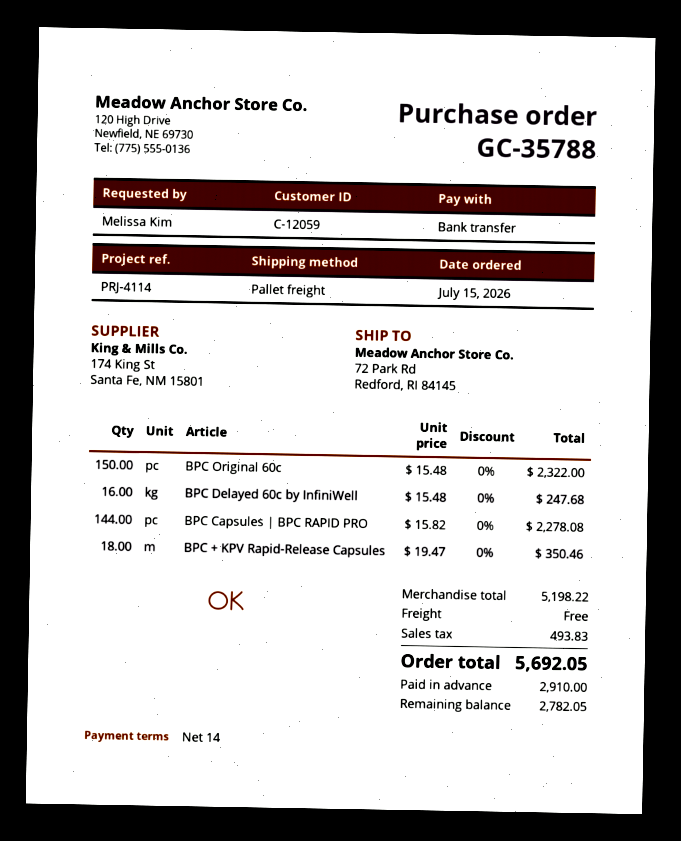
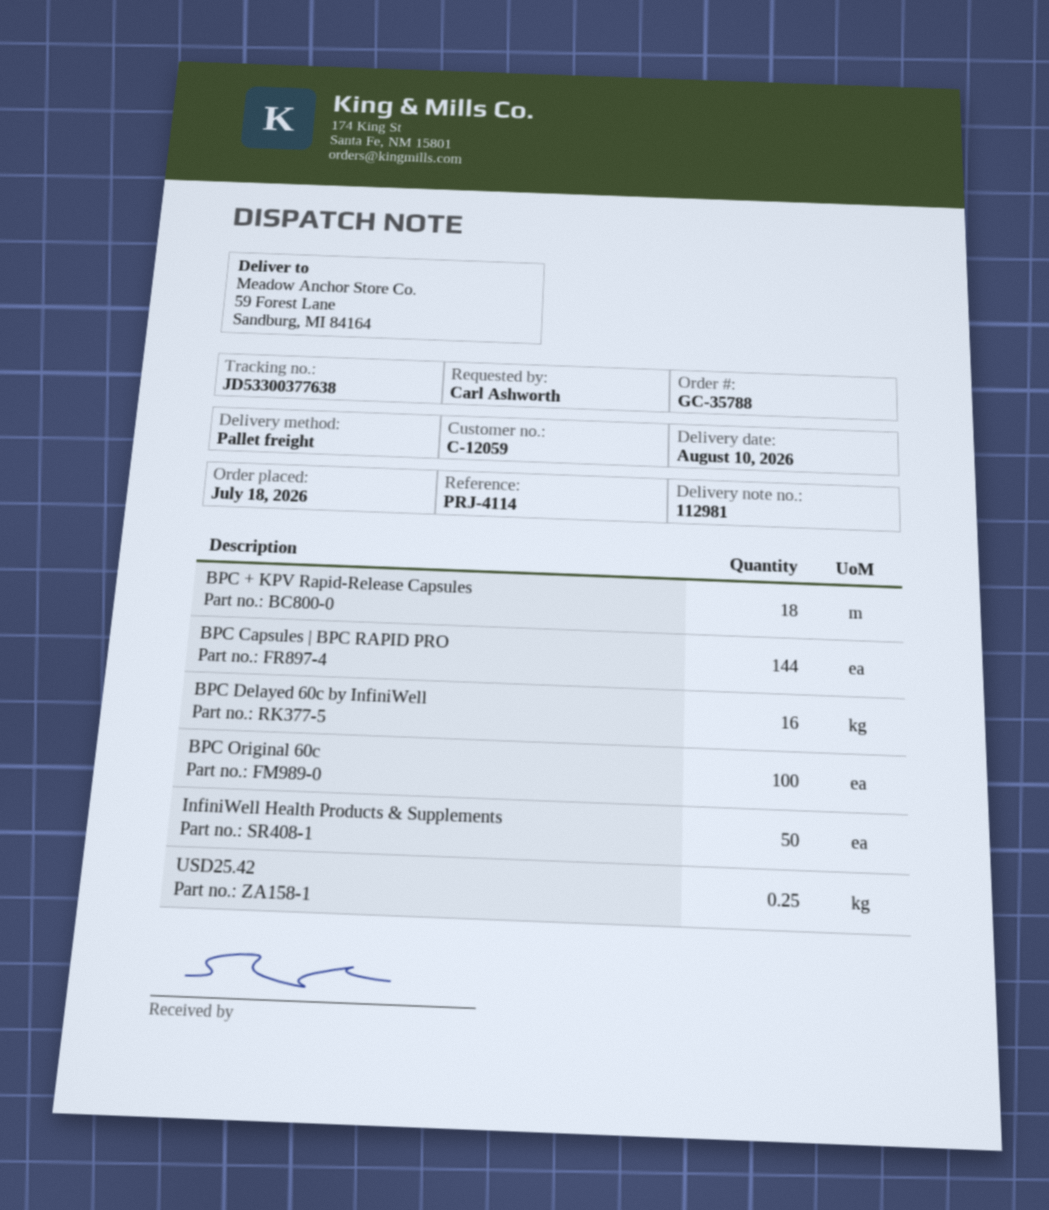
order date: 2026-07-15 -> 2026-07-18
ordered by: Melissa Kim -> Carl Ashworth
ship to: 72 Park Rd, Redford, RI 84145 -> 59 Forest Lane, Sandburg, MI 84164
BPC Original 60c: 150 -> 100
InfiniWell Health Products & Supplements: none -> 50
USD25.42: none -> 0.25

